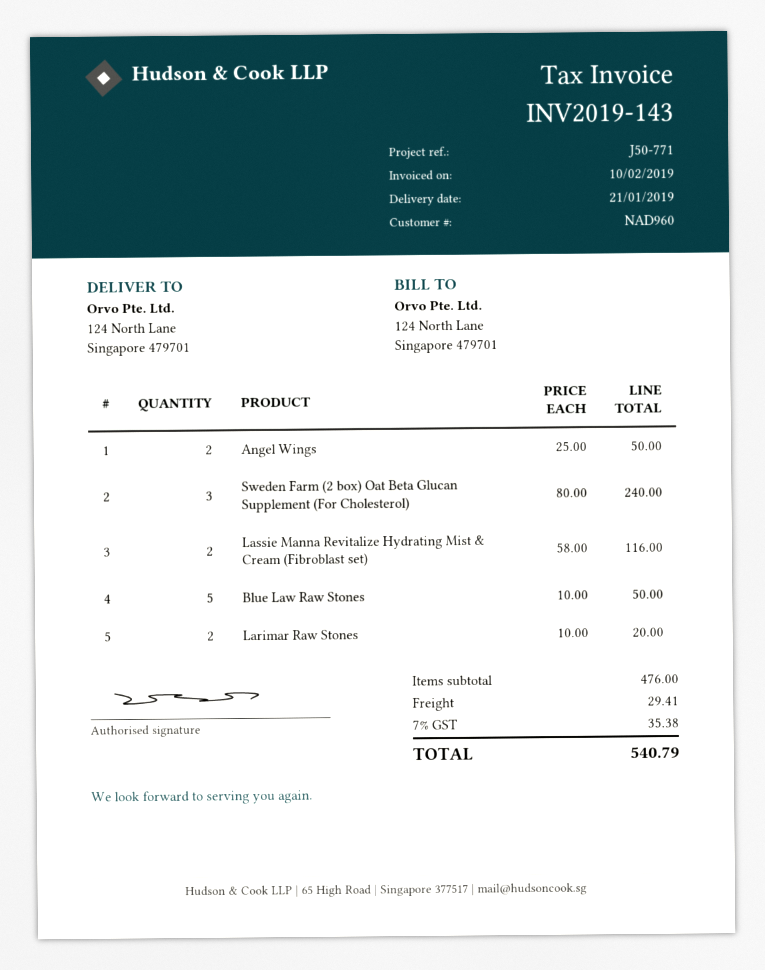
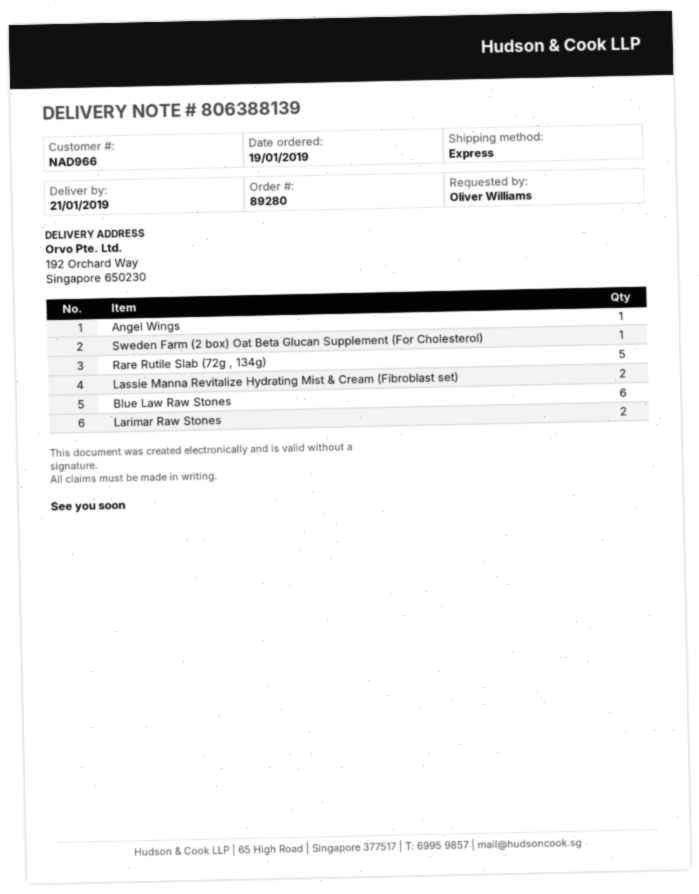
customer number: NAD960 -> NAD966
ship to: 124 North Lane, Singapore 479701 -> 192 Orchard Way, Singapore 650230
Angel Wings: 2 -> 1
Sweden Farm (2 box) Oat Beta Glucan Supplement (For Cholesterol): 3 -> 1
Blue Law Raw Stones: 5 -> 6
Rare Rutile Slab (72g , 134g): none -> 5

